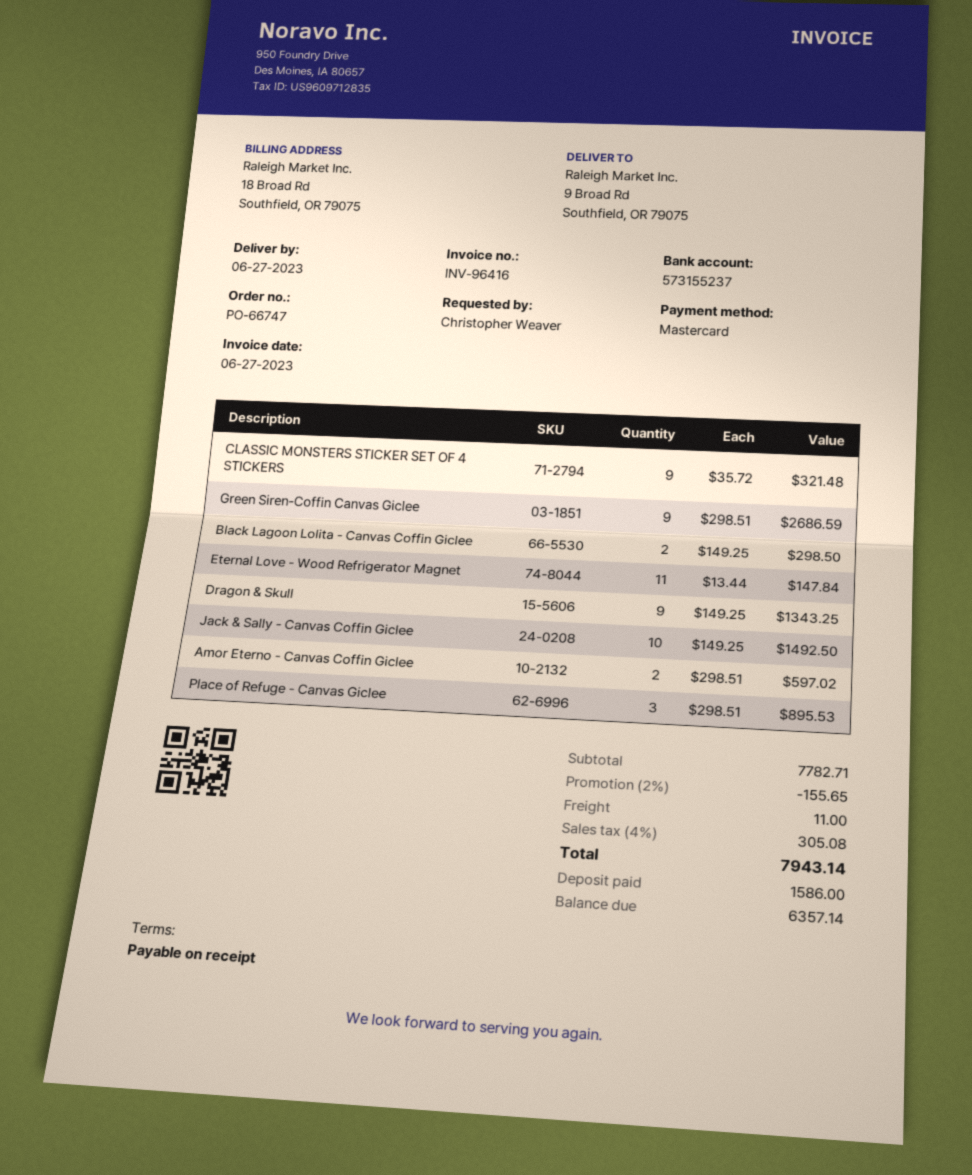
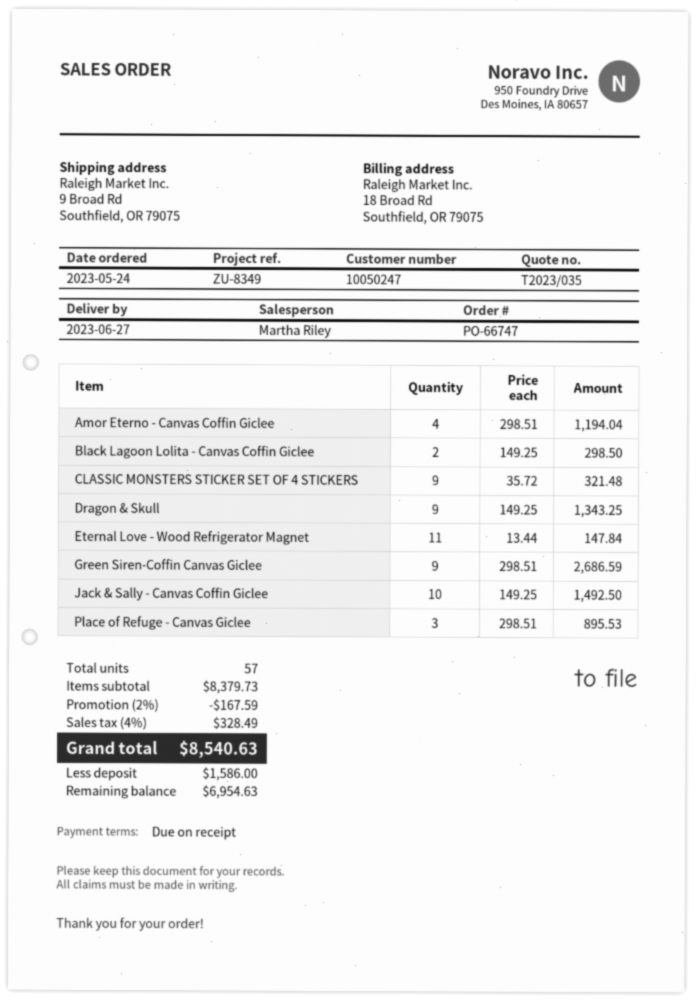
Amor Eterno - Canvas Coffin Giclee: 2 x 298.51 = 597.02 -> 4 x 298.51 = 1194.04
subtotal: 7782.71 -> 8379.73
discount: 2% = 155.65 -> 2% = 167.59
shipping: 11.00 -> none
tax: 4% = 305.08 -> 4% = 328.49
total: 7943.14 -> 8540.63
balance: 6357.14 -> 6954.63

